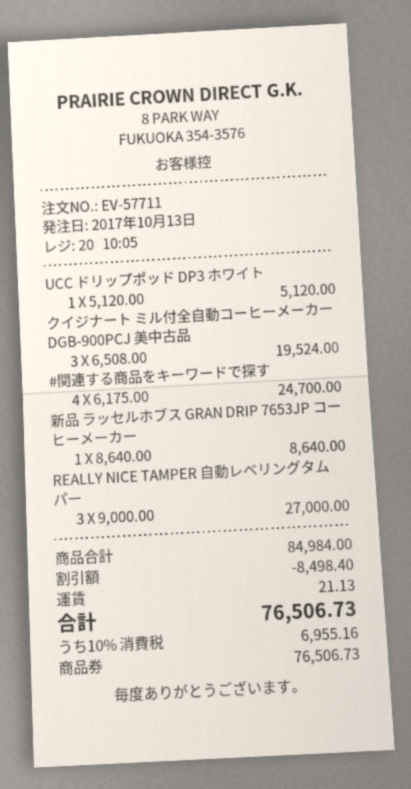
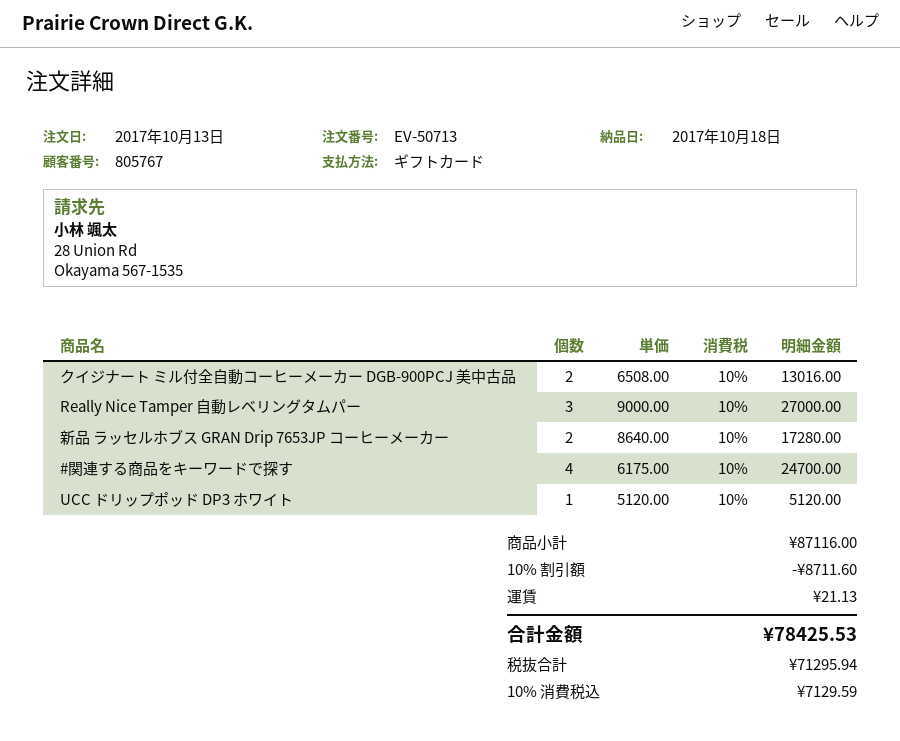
order number: EV-57711 -> EV-50713
クイジナート ミル付全自動コーヒーメーカー DGB-900PCJ 美中古品: 3 x 6508.00 = 19524.00 -> 2 x 6508.00 = 13016.00
新品 ラッセルホブス GRAN DRIP 7653JP コーヒーメーカー: 1 x 8640.00 = 8640.00 -> 2 x 8640.00 = 17280.00
subtotal: 84984.00 -> 87116.00
discount: 8498.40 -> 8711.60
tax: 10% = 6955.16 -> 10% = 7129.59
total: 76506.73 -> 78425.53

